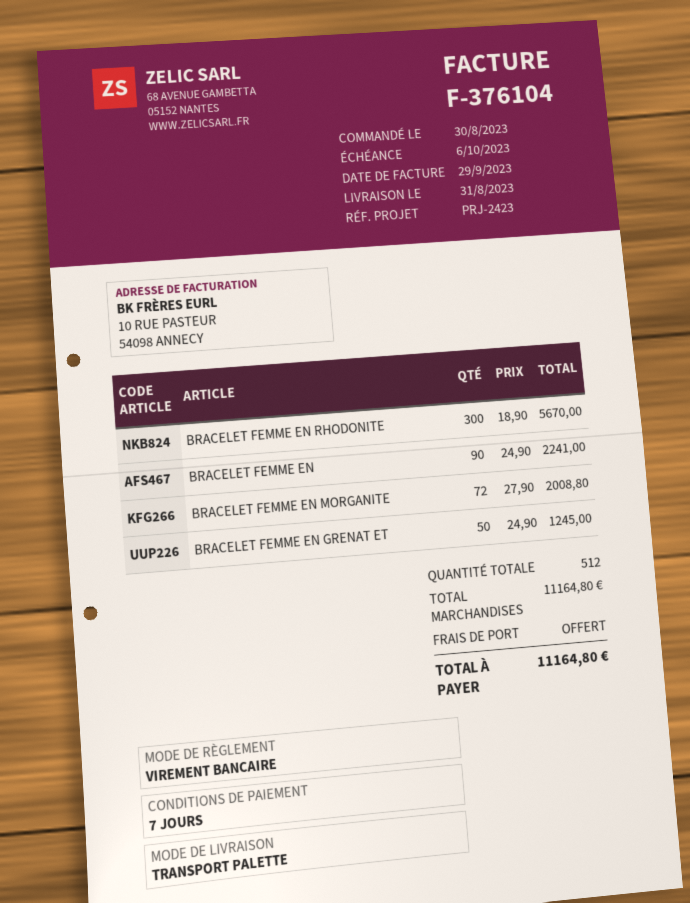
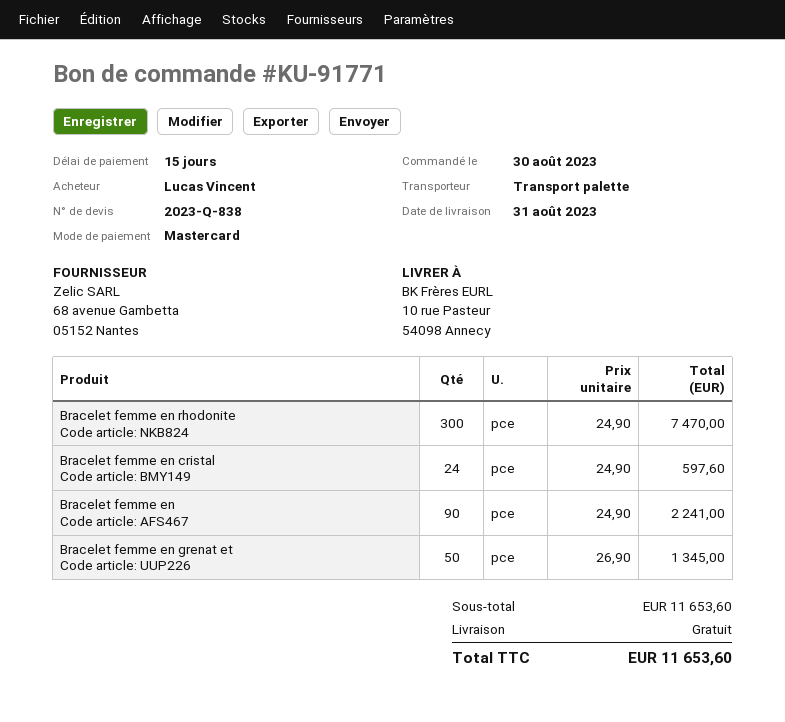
payment terms: 7 days -> 15 days
payment method: bank transfer -> Mastercard
BRACELET FEMME EN RHODONITE: 300 x 18.90 = 5670.00 -> 300 x 24.90 = 7470.00
BRACELET FEMME EN MORGANITE: 72 x 27.90 = 2008.80 -> none
BRACELET FEMME EN GRENAT ET: 50 x 24.90 = 1245.00 -> 50 x 26.90 = 1345.00
Bracelet femme en cristal: none -> 24 x 24.90 = 597.60
subtotal: 11164.80 -> 11653.60
total: 11164.80 -> 11653.60

